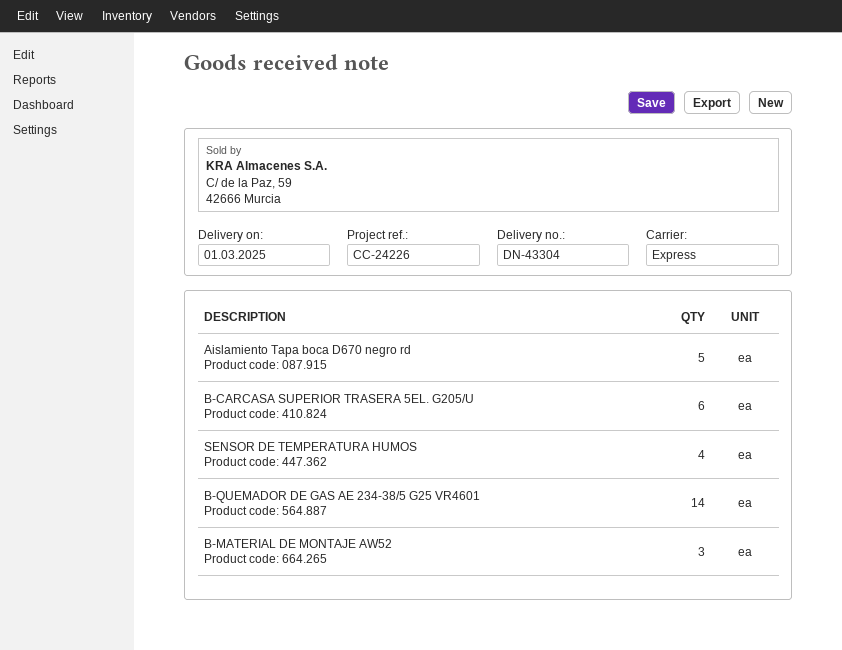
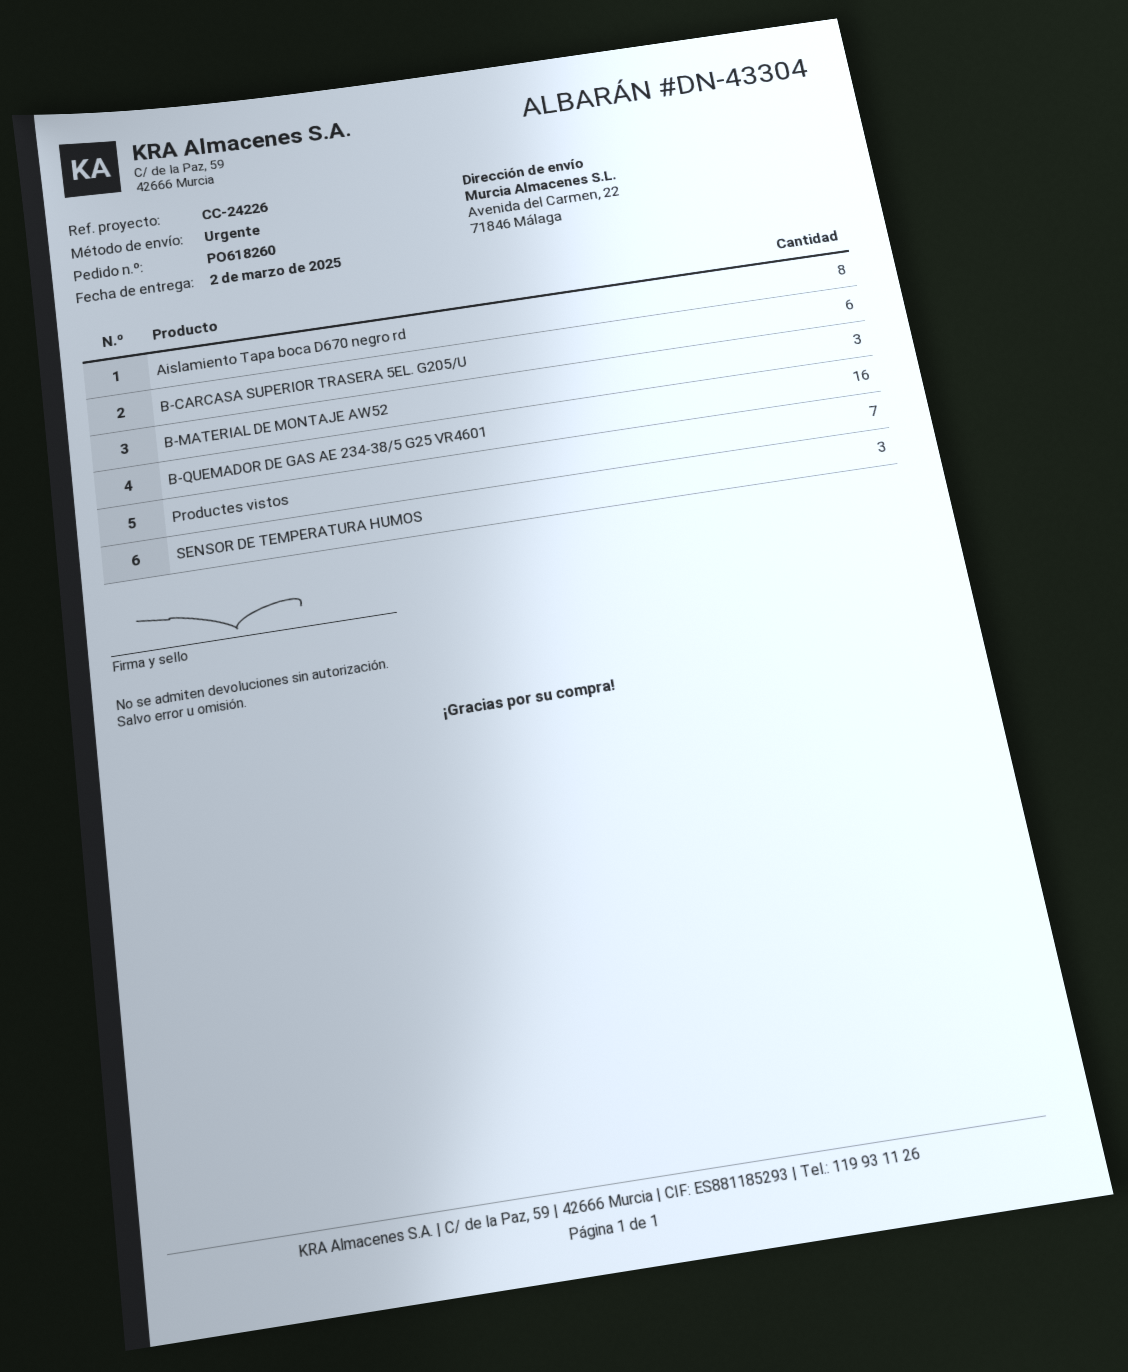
delivery date: 2025-03-01 -> 2025-03-02
Aislamiento Tapa boca D670 negro rd: 5 -> 8
SENSOR DE TEMPERATURA HUMOS: 4 -> 3
B-QUEMADOR DE GAS AE 234-38/5 G25 VR4601: 14 -> 16
Productes vistos: none -> 7

